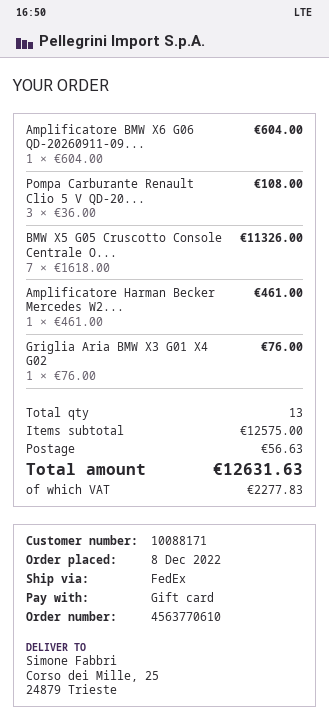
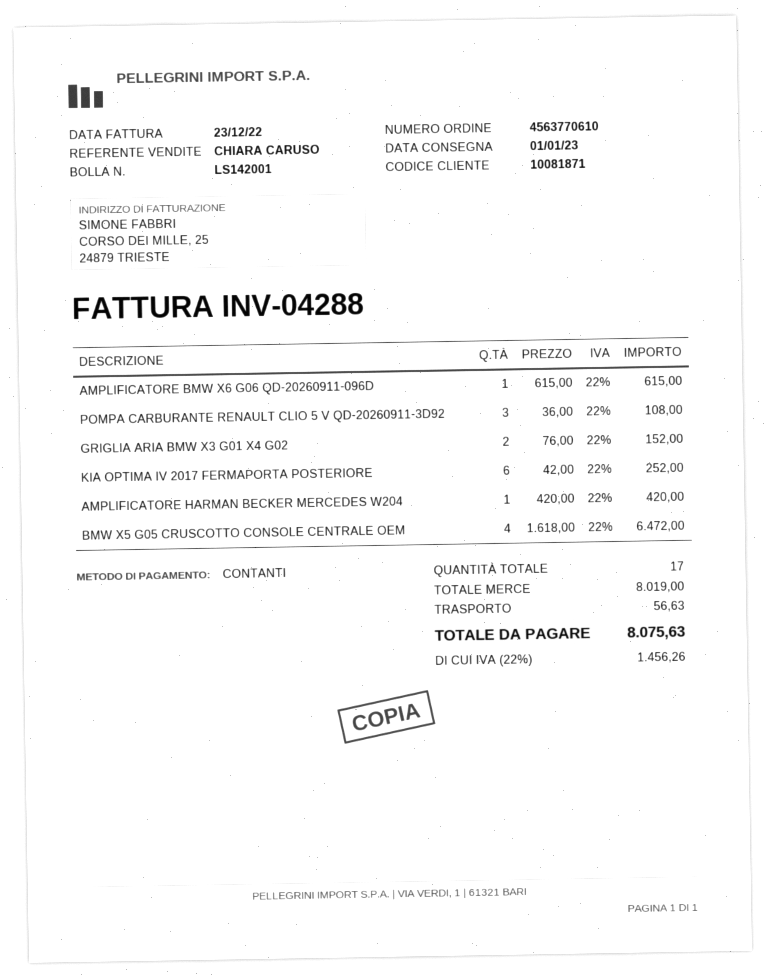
customer number: 10088171 -> 10081871
payment method: gift card -> cash
Amplificatore BMW X6 G06 QD-20260911-09...: 1 x 604.00 = 604.00 -> 1 x 615.00 = 615.00
BMW X5 G05 Cruscotto Console Centrale O...: 7 x 1618.00 = 11326.00 -> 4 x 1618.00 = 6472.00
Amplificatore Harman Becker Mercedes W2...: 1 x 461.00 = 461.00 -> 1 x 420.00 = 420.00
Griglia Aria BMW X3 G01 X4 G02: 1 x 76.00 = 76.00 -> 2 x 76.00 = 152.00
KIA OPTIMA IV 2017 FERMAPORTA POSTERIORE: none -> 6 x 42.00 = 252.00
total quantity: 13 -> 17
subtotal: 12575.00 -> 8019.00
tax: 2277.83 -> 1456.26
total: 12631.63 -> 8075.63

